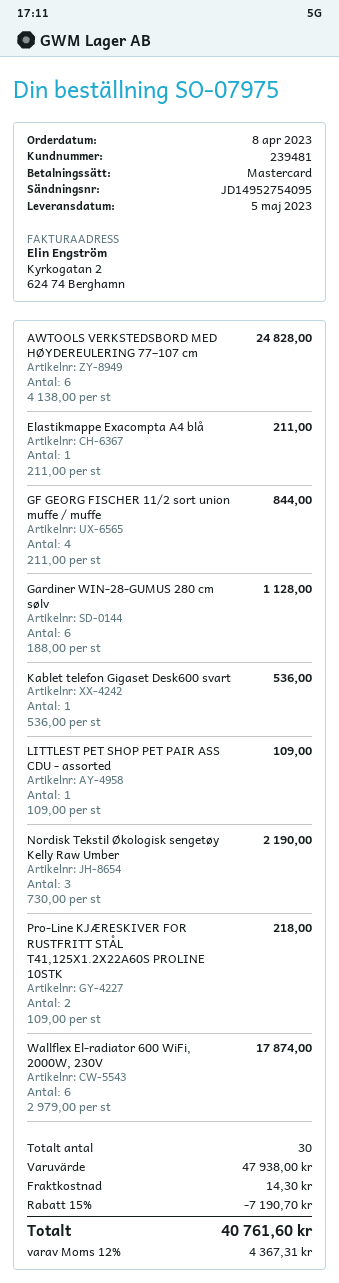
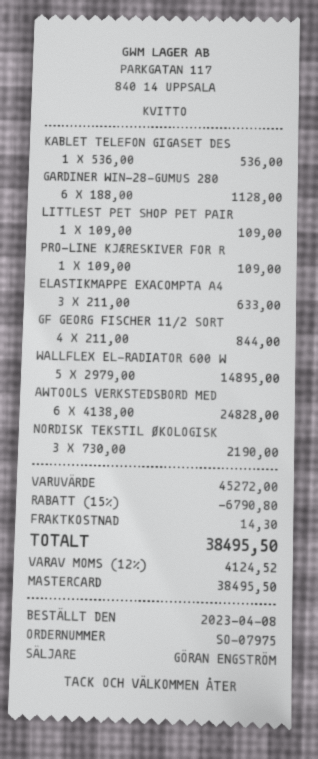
Elastikmappe Exacompta A4 blå: 1 x 211.00 = 211.00 -> 3 x 211.00 = 633.00
Pro-Line KJÆRESKIVER FOR RUSTFRITT STÅL T41,125X1.2X22A60S PROLINE 10STK: 2 x 109.00 = 218.00 -> 1 x 109.00 = 109.00
Wallflex El-radiator 600 WiFi, 2000W, 230V: 6 x 2979.00 = 17874.00 -> 5 x 2979.00 = 14895.00
subtotal: 47938.00 -> 45272.00
discount: 15% = 7190.70 -> 15% = 6790.80
tax: 12% = 4367.31 -> 12% = 4124.52
total: 40761.60 -> 38495.50

